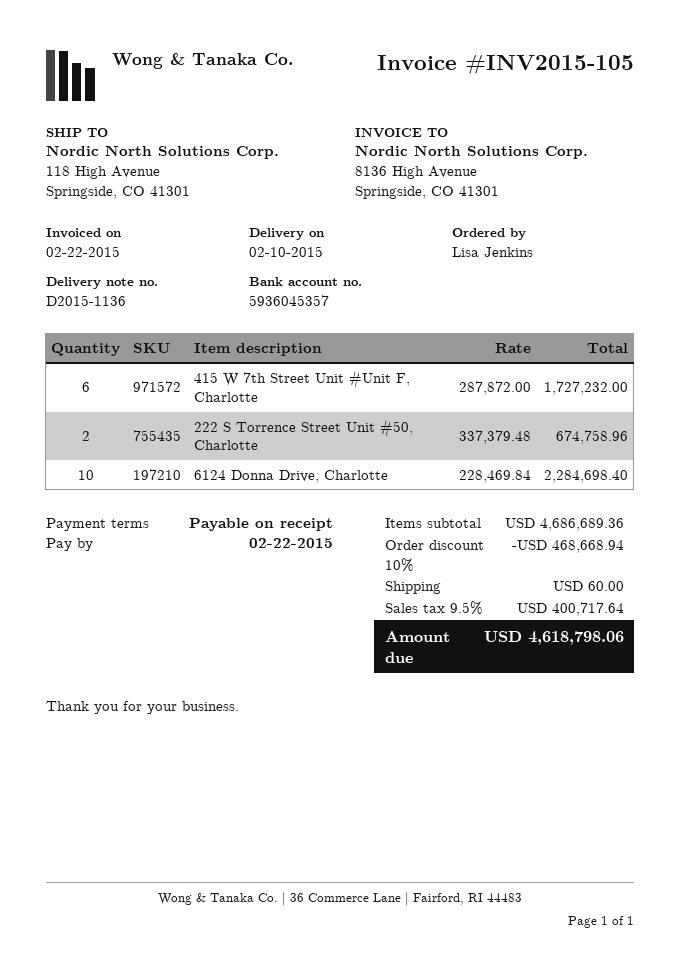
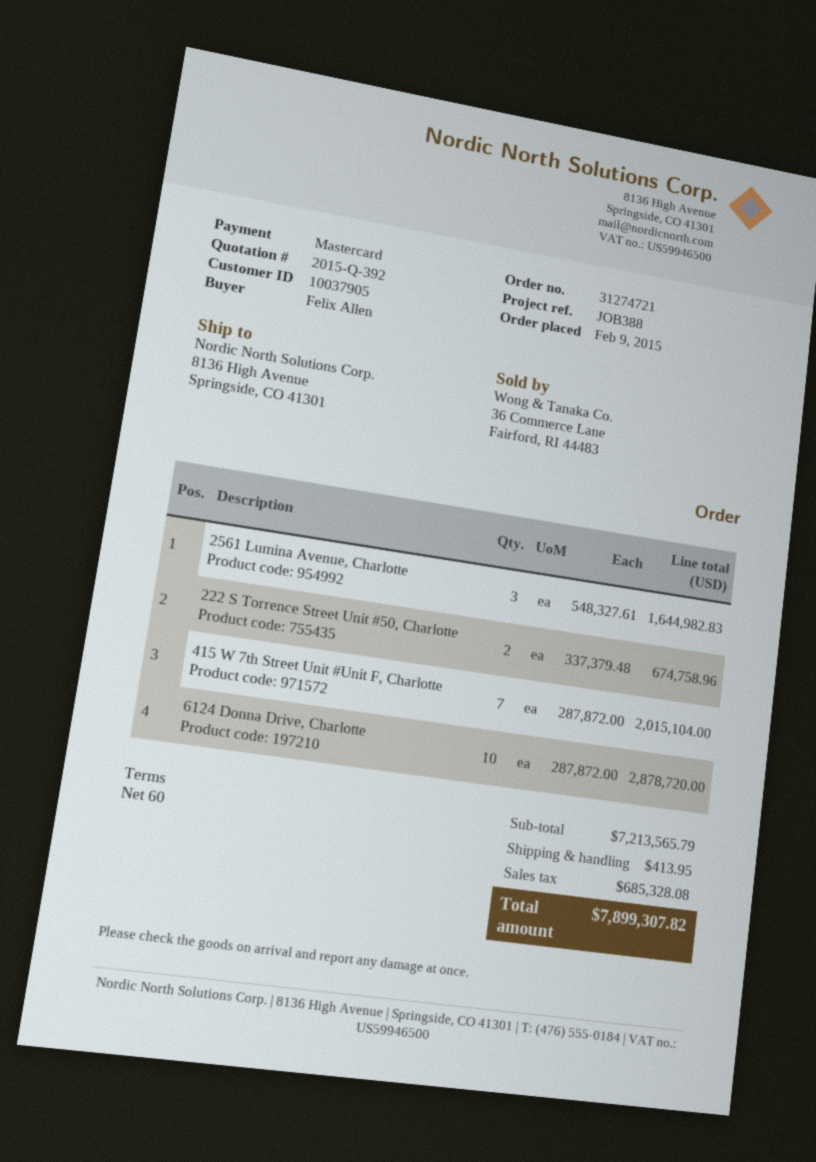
payment terms: on receipt -> 60 days
ordered by: Lisa Jenkins -> Felix Allen
ship to: 118 High Avenue, Springside, CO 41301 -> 8136 High Avenue, Springside, CO 41301
415 W 7th Street Unit #Unit F, Charlotte: 6 x 287872.00 = 1727232.00 -> 7 x 287872.00 = 2015104.00
6124 Donna Drive, Charlotte: 10 x 228469.84 = 2284698.40 -> 10 x 287872.00 = 2878720.00
2561 Lumina Avenue, Charlotte: none -> 3 x 548327.61 = 1644982.83
subtotal: 4686689.36 -> 7213565.79
discount: 10% = 468668.94 -> none
shipping: 60.00 -> 413.95
tax: 400717.64 -> 685328.08
total: 4618798.06 -> 7899307.82

